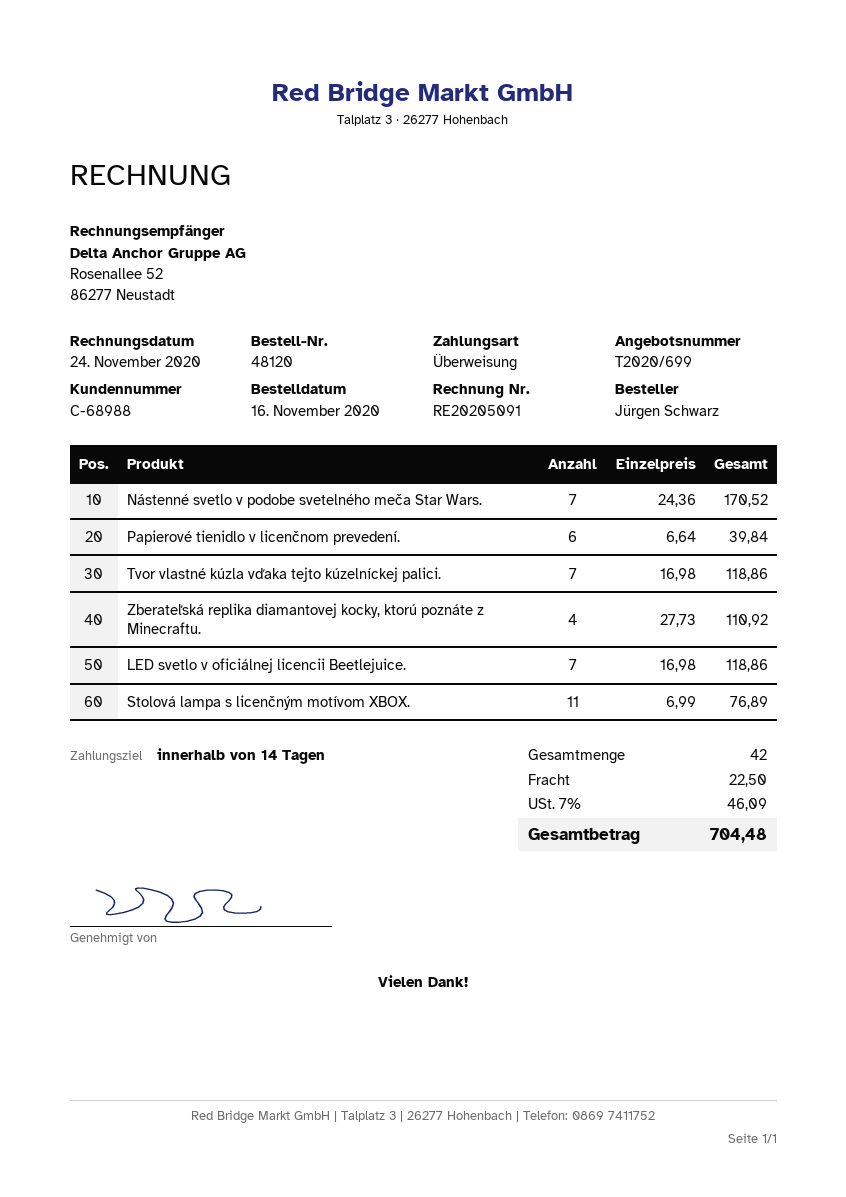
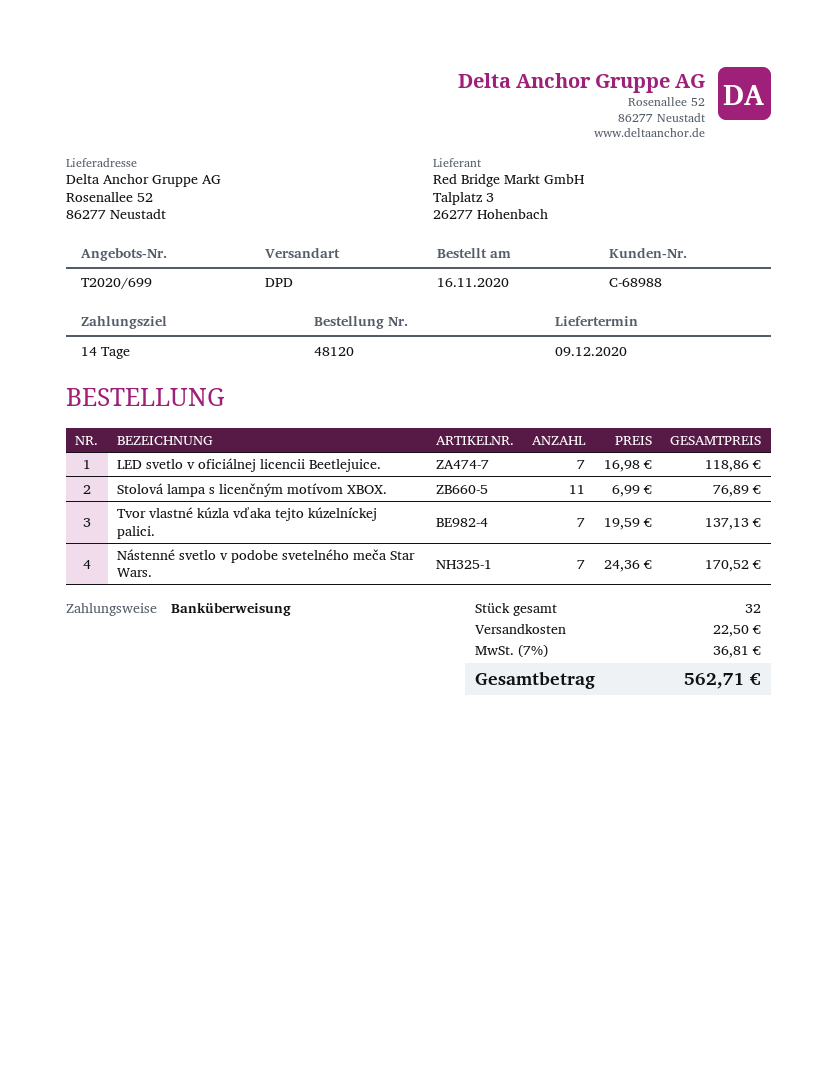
Papierové tienidlo v licenčnom prevedení.: 6 x 6.64 = 39.84 -> none
Tvor vlastné kúzla vďaka tejto kúzelníckej palici.: 7 x 16.98 = 118.86 -> 7 x 19.59 = 137.13
Zberateľská replika diamantovej kocky, ktorú poznáte z Minecraftu.: 4 x 27.73 = 110.92 -> none
total quantity: 42 -> 32
tax: 7% = 46.09 -> 7% = 36.81
total: 704.48 -> 562.71

